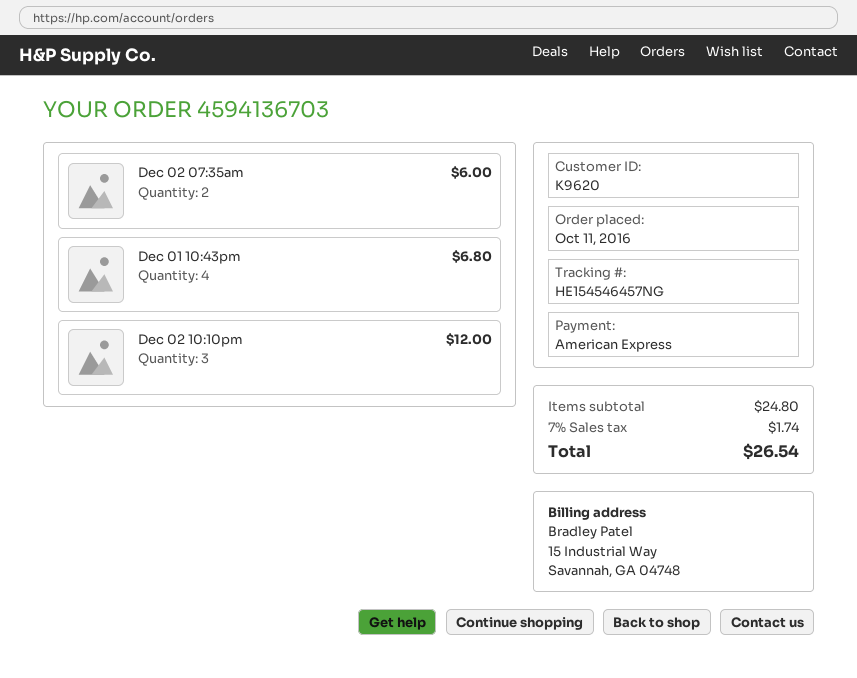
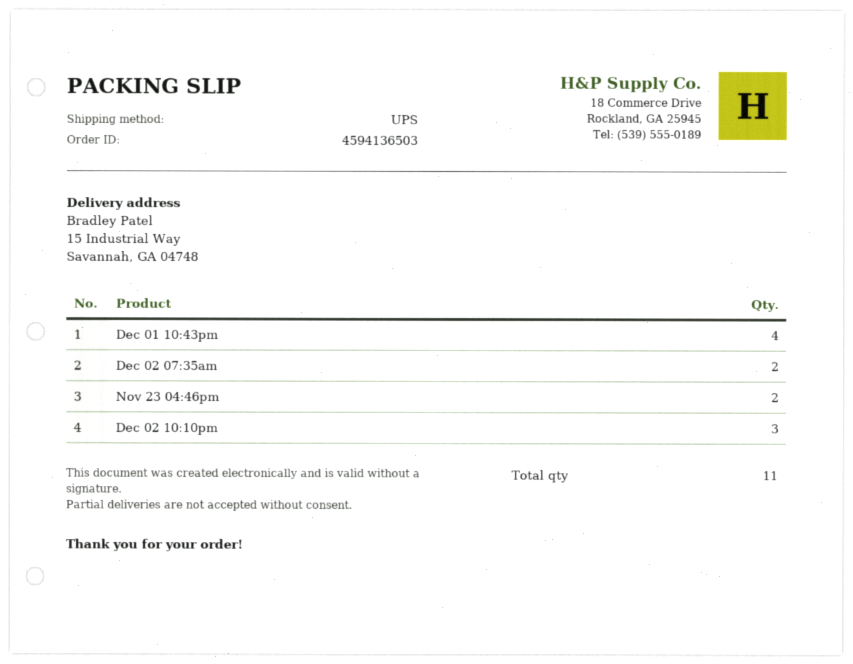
order number: 4594136703 -> 4594136503
Nov 23 04:46pm: none -> 2

